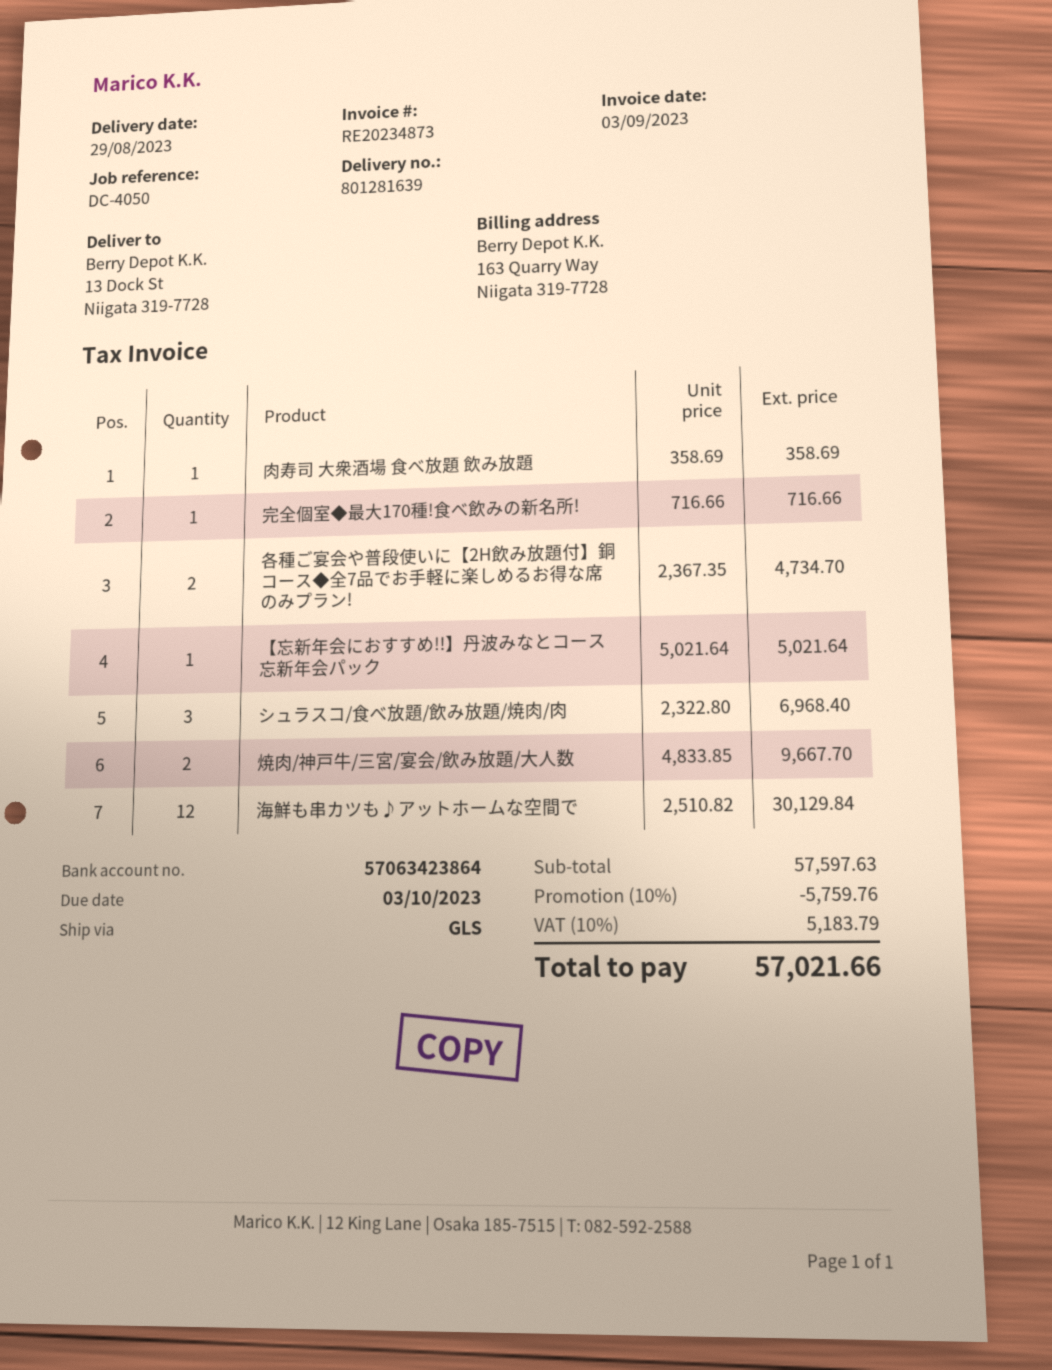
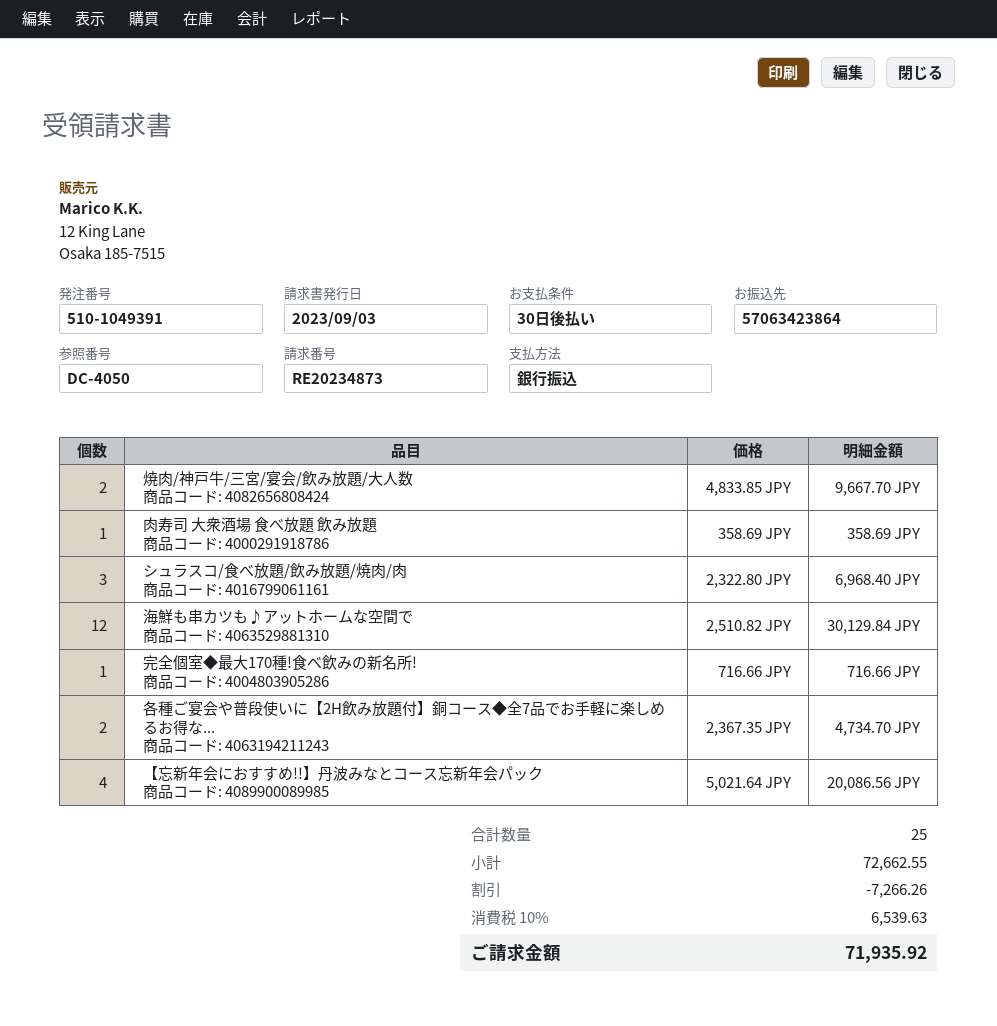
【忘新年会におすすめ!!】丹波みなとコース忘新年会パック: 1 x 5021.64 = 5021.64 -> 4 x 5021.64 = 20086.56
subtotal: 57597.63 -> 72662.55
discount: 5759.76 -> 7266.26
tax: 10% = 5183.79 -> 10% = 6539.63
total: 57021.66 -> 71935.92

